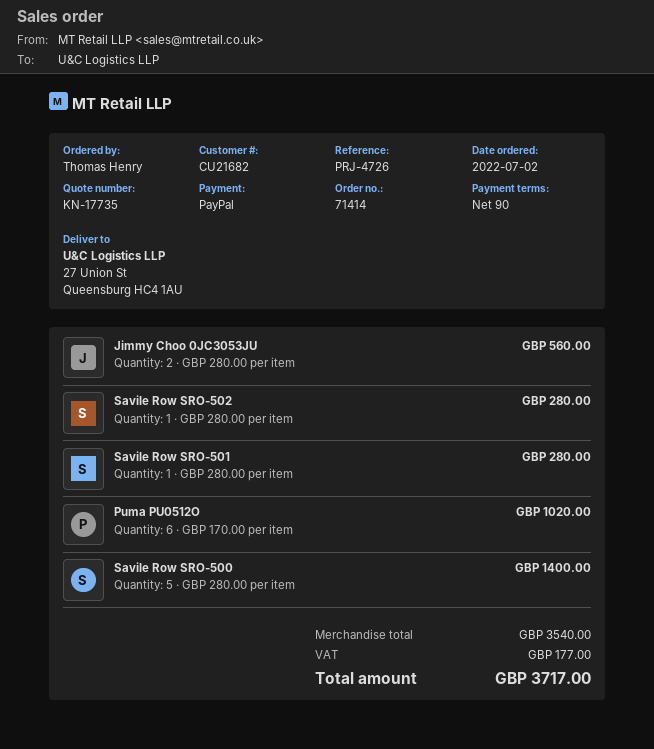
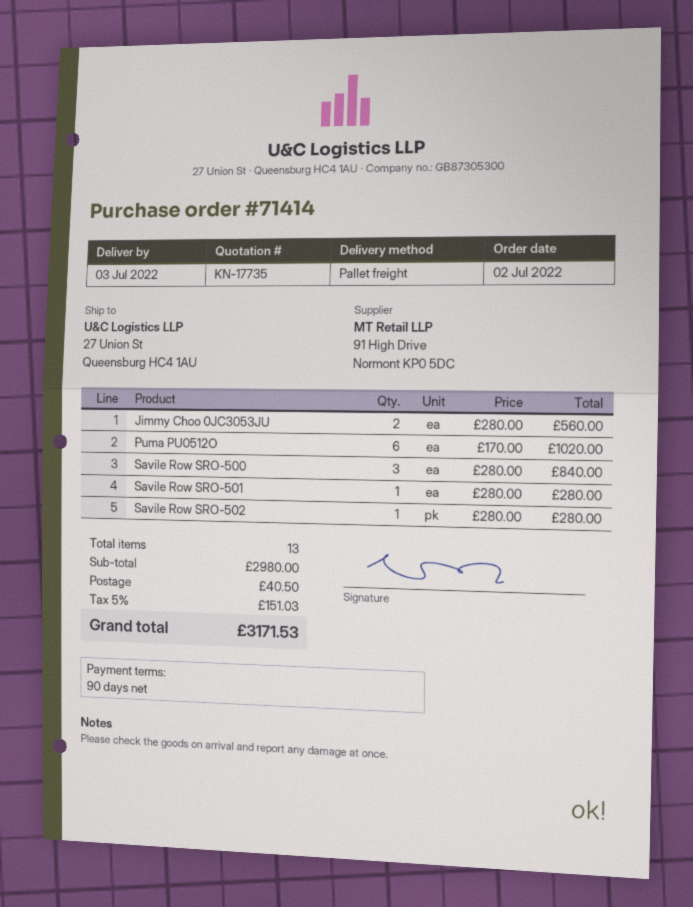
Savile Row SRO-500: 5 x 280.00 = 1400.00 -> 3 x 280.00 = 840.00
subtotal: 3540.00 -> 2980.00
shipping: none -> 40.50
tax: 177.00 -> 151.03
total: 3717.00 -> 3171.53

